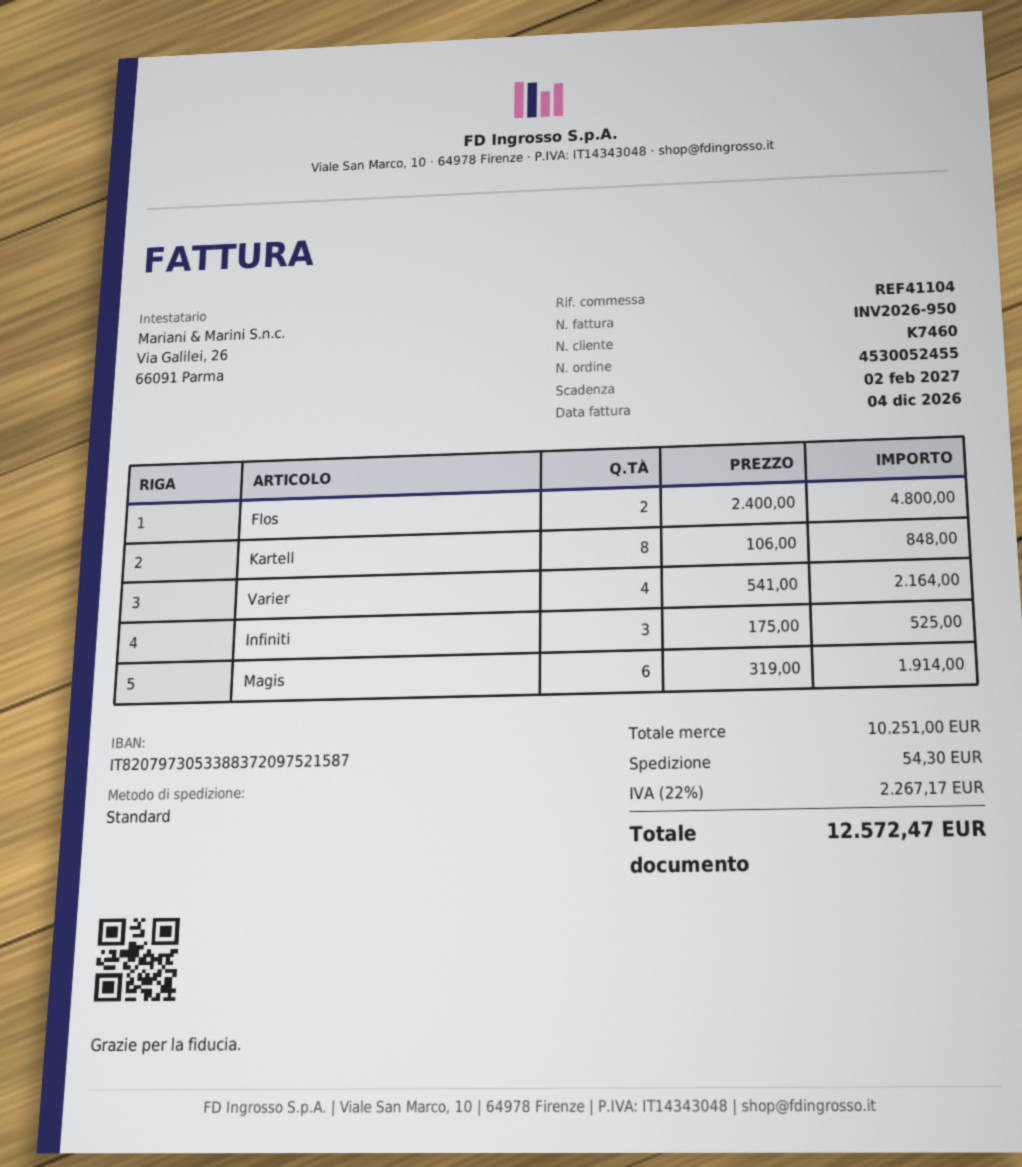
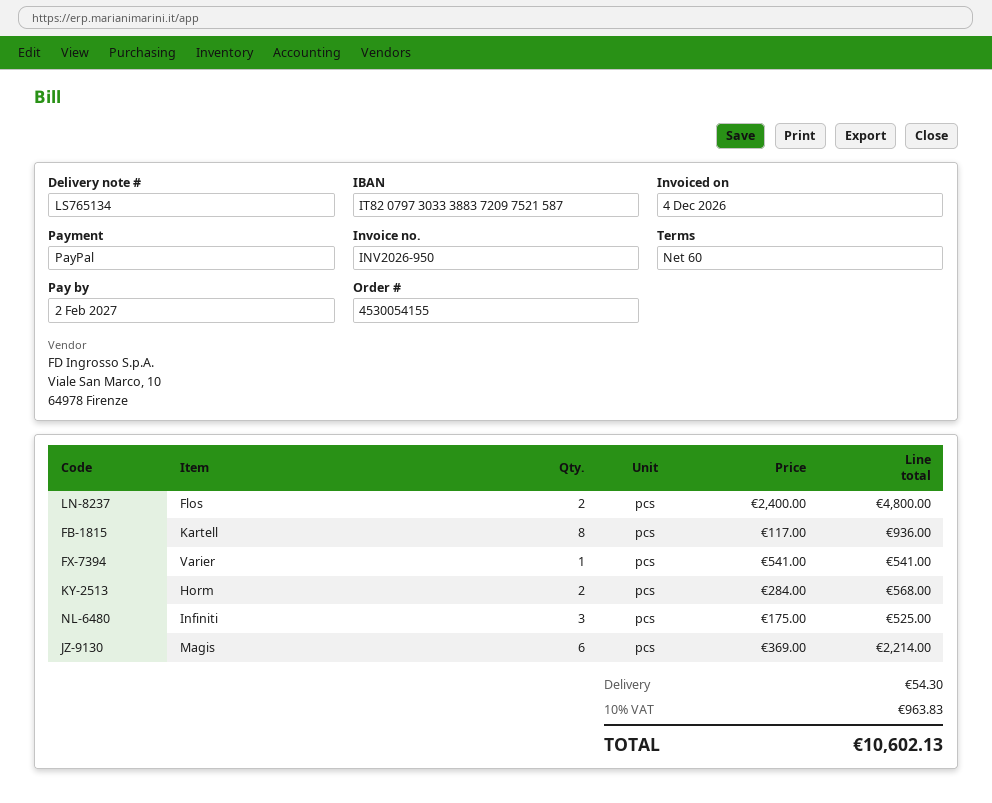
order number: 4530052455 -> 4530054155
bank account: IT8207973053388372097521587 -> IT8207973033388372097521587
Kartell: 8 x 106.00 = 848.00 -> 8 x 117.00 = 936.00
Varier: 4 x 541.00 = 2164.00 -> 1 x 541.00 = 541.00
Magis: 6 x 319.00 = 1914.00 -> 6 x 369.00 = 2214.00
Horm: none -> 2 x 284.00 = 568.00
tax: 22% = 2267.17 -> 10% = 963.83
total: 12572.47 -> 10602.13

